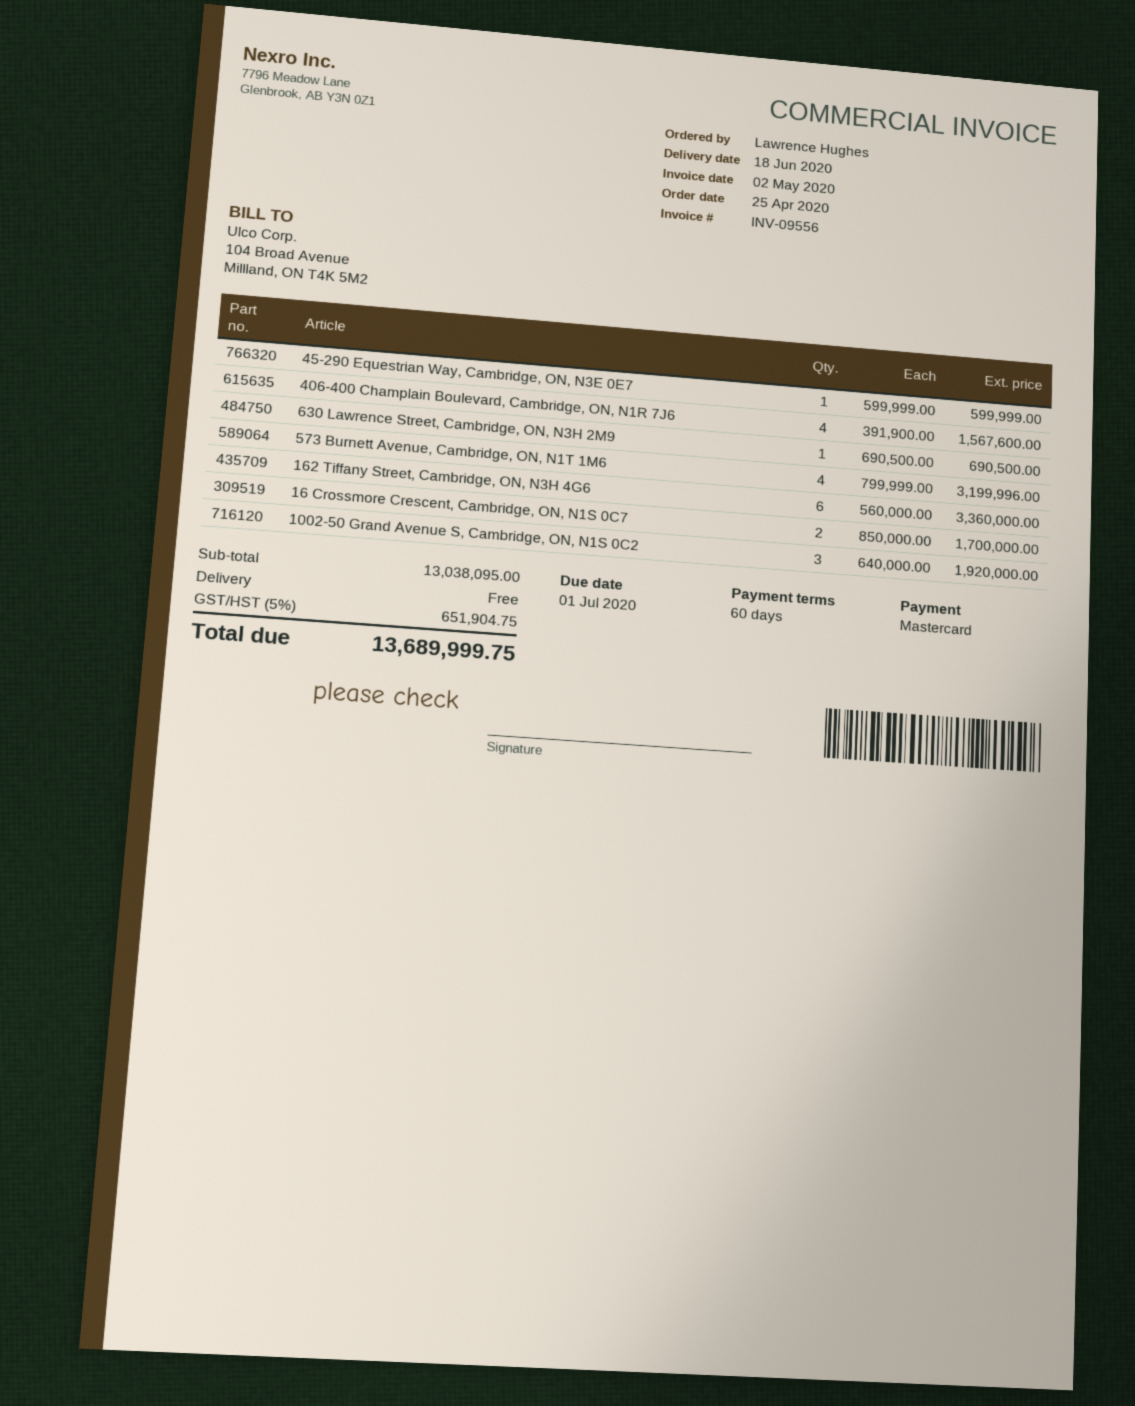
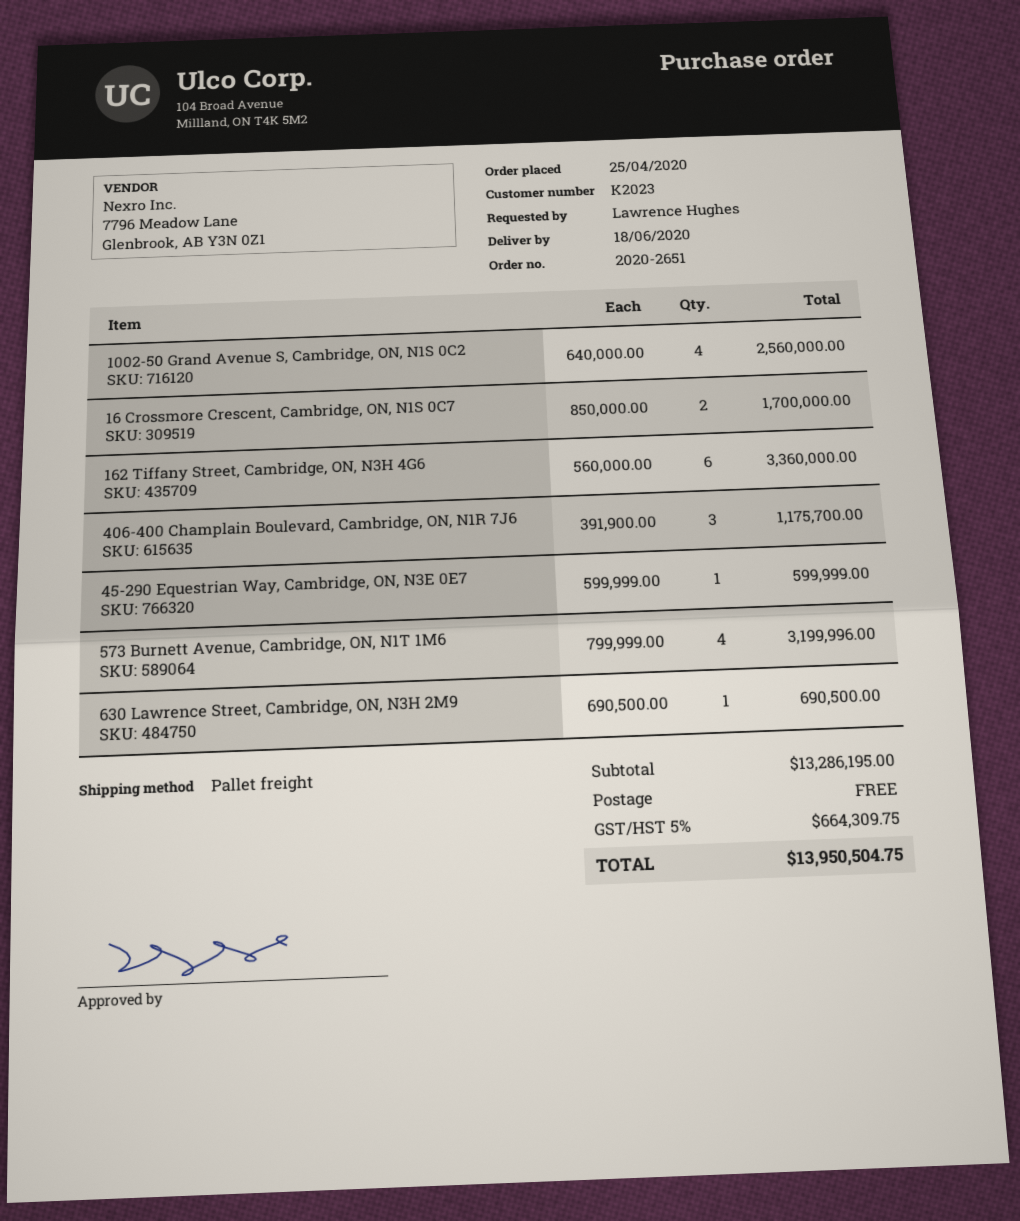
406-400 Champlain Boulevard, Cambridge, ON, N1R 7J6: 4 x 391900.00 = 1567600.00 -> 3 x 391900.00 = 1175700.00
1002-50 Grand Avenue S, Cambridge, ON, N1S 0C2: 3 x 640000.00 = 1920000.00 -> 4 x 640000.00 = 2560000.00
subtotal: 13038095.00 -> 13286195.00
tax: 5% = 651904.75 -> 5% = 664309.75
total: 13689999.75 -> 13950504.75

